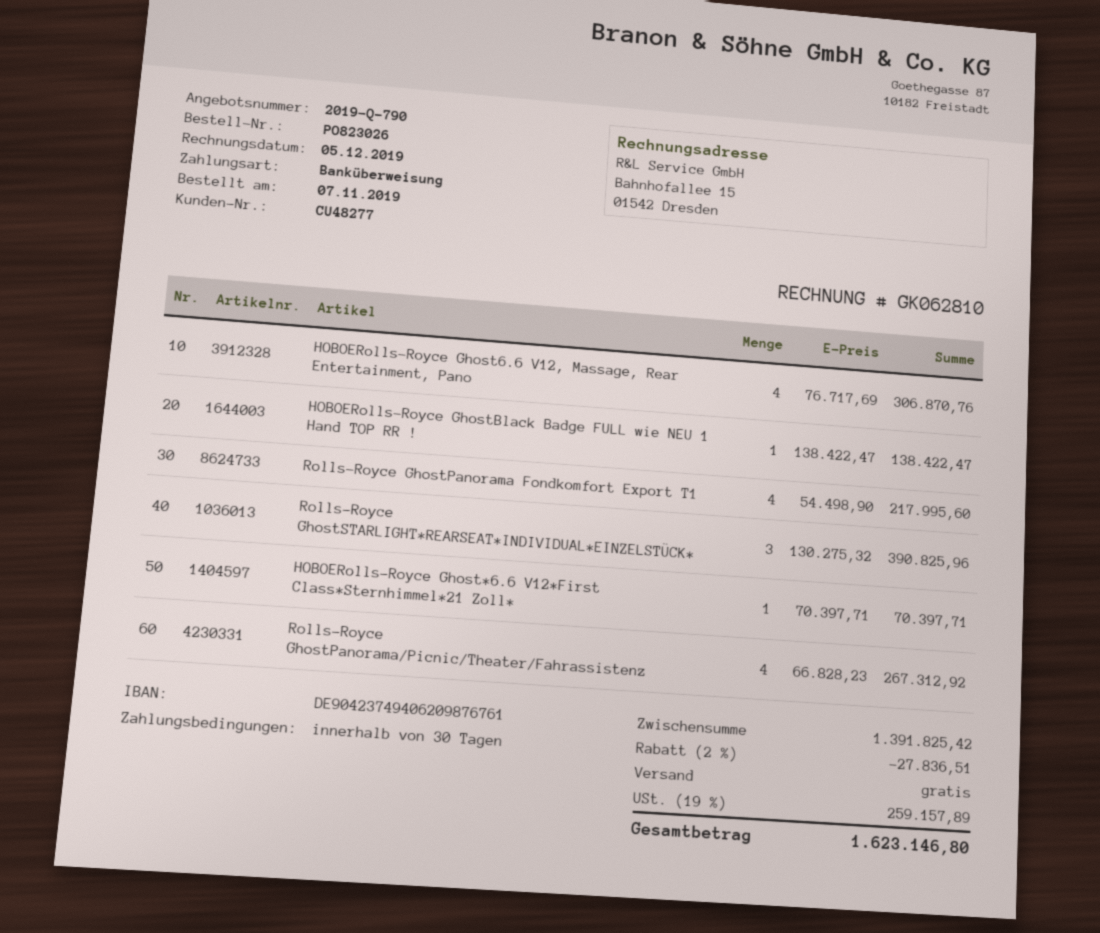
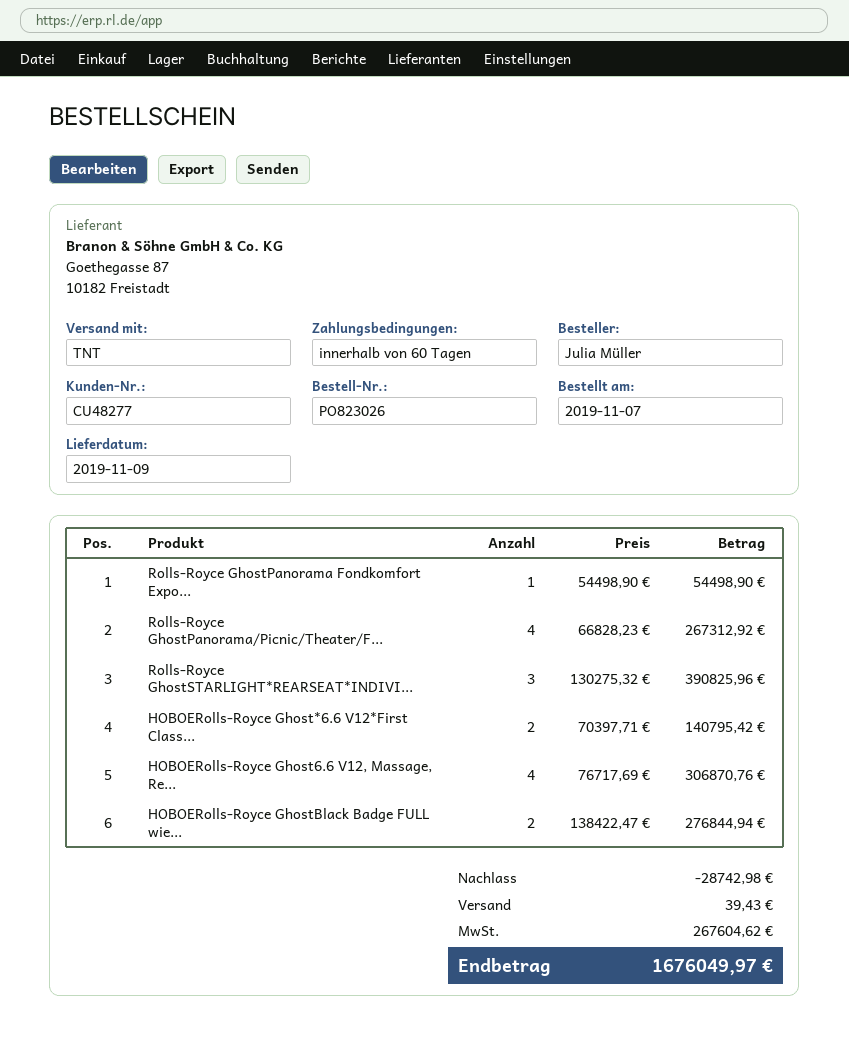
payment terms: 30 days -> 60 days
НОВОЕRolls-Royce GhostBlack Badge FULL wie NEU 1 Hand TOP RR !: 1 x 138422.47 = 138422.47 -> 2 x 138422.47 = 276844.94
Rolls-Royce GhostPanorama Fondkomfort Export T1: 4 x 54498.90 = 217995.60 -> 1 x 54498.90 = 54498.90
НОВОЕRolls-Royce Ghost*6.6 V12*First Class*Sternhimmel*21 Zoll*: 1 x 70397.71 = 70397.71 -> 2 x 70397.71 = 140795.42
discount: 27836.51 -> 28742.98
shipping: 0.00 -> 39.43
tax: 259157.89 -> 267604.62
total: 1623146.80 -> 1676049.97

